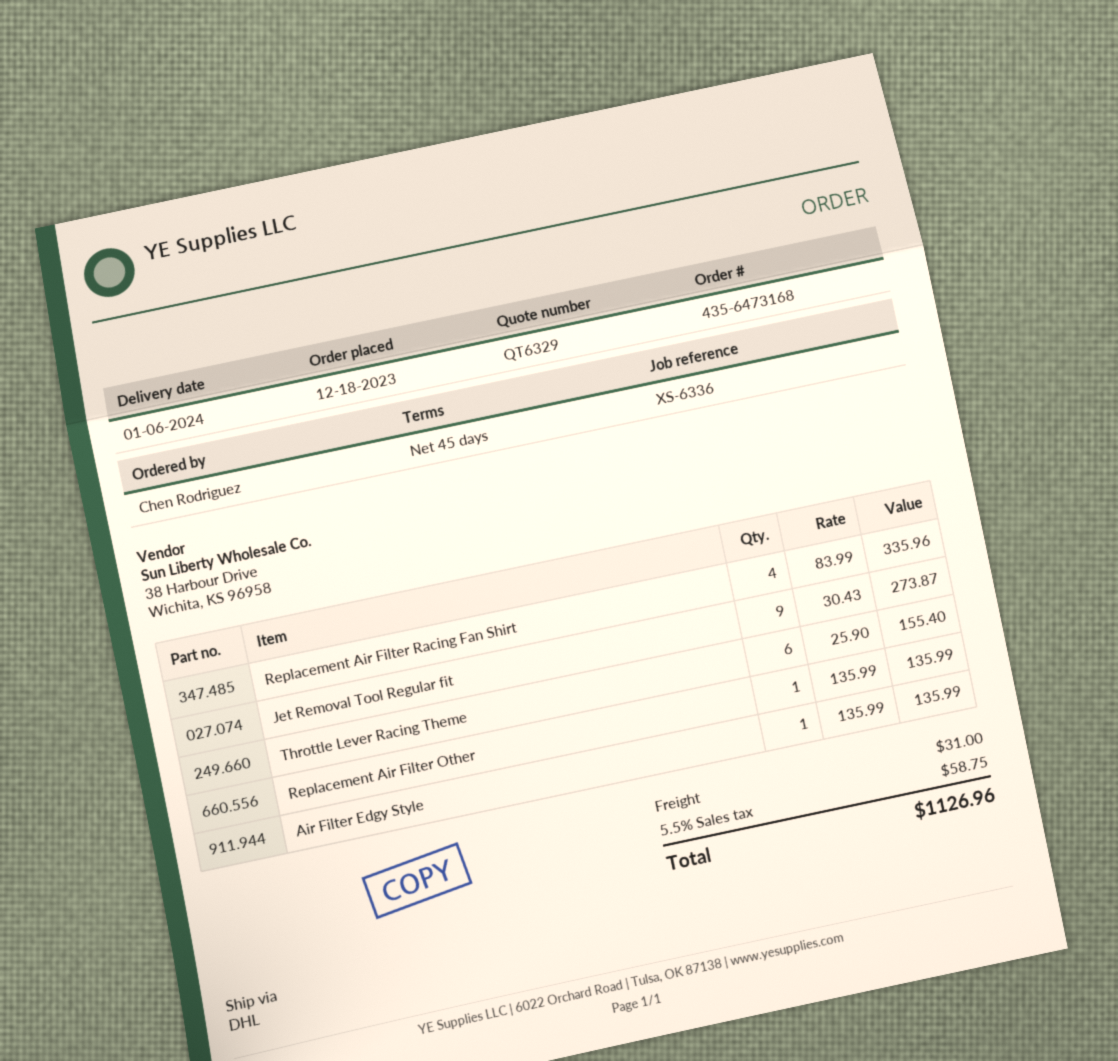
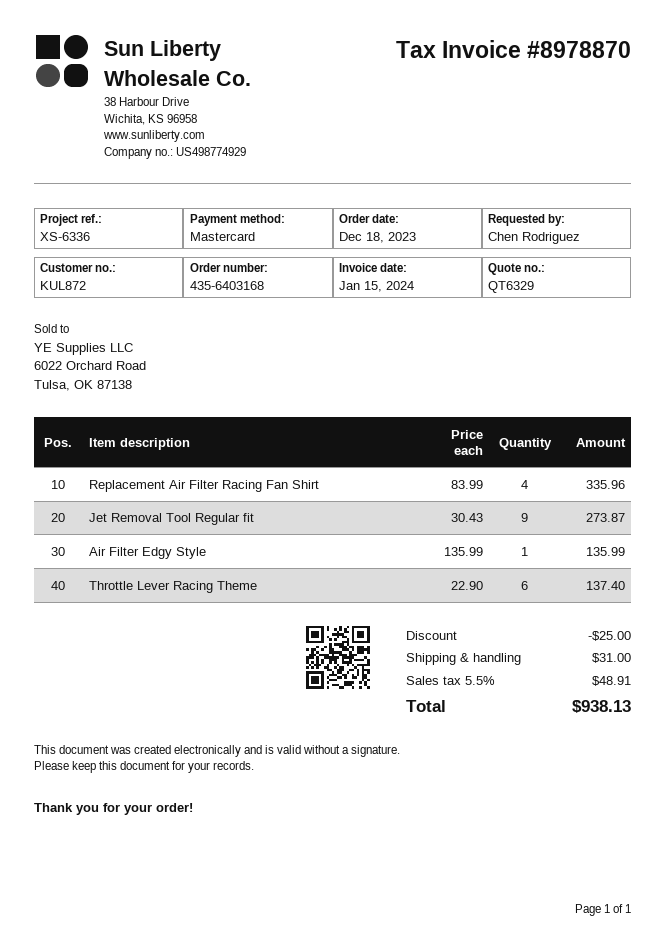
order number: 435-6473168 -> 435-6403168
Throttle Lever Racing Theme: 6 x 25.90 = 155.40 -> 6 x 22.90 = 137.40
Replacement Air Filter Other: 1 x 135.99 = 135.99 -> none
discount: none -> 25.00
tax: 5.5% = 58.75 -> 5.5% = 48.91
total: 1126.96 -> 938.13

